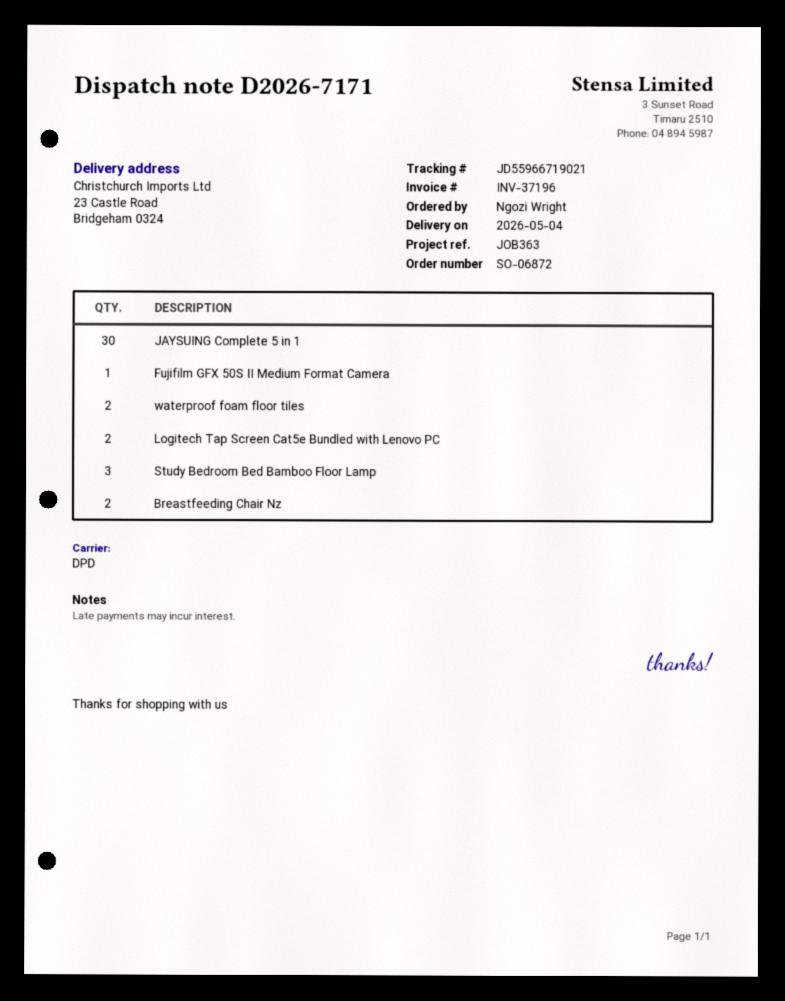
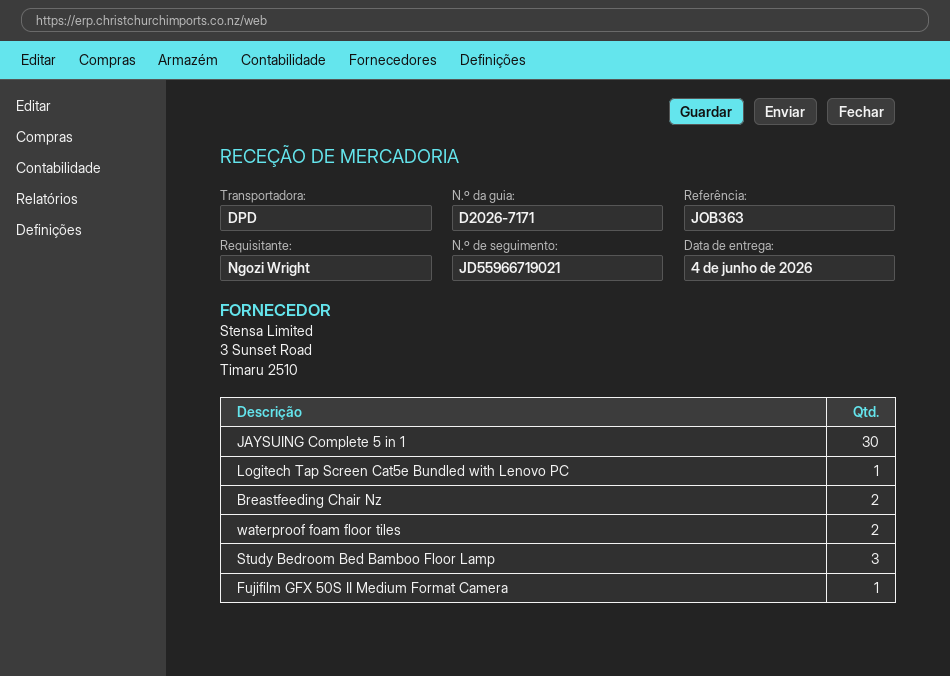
delivery date: 2026-05-04 -> 2026-06-04
Logitech Tap Screen Cat5e Bundled with Lenovo PC: 2 -> 1

